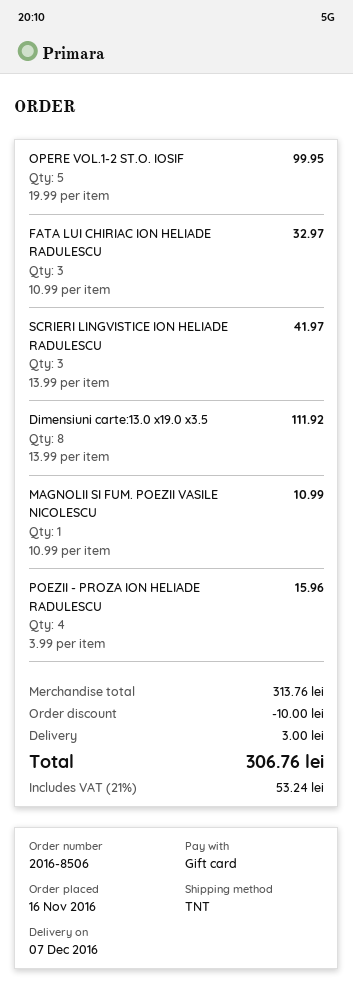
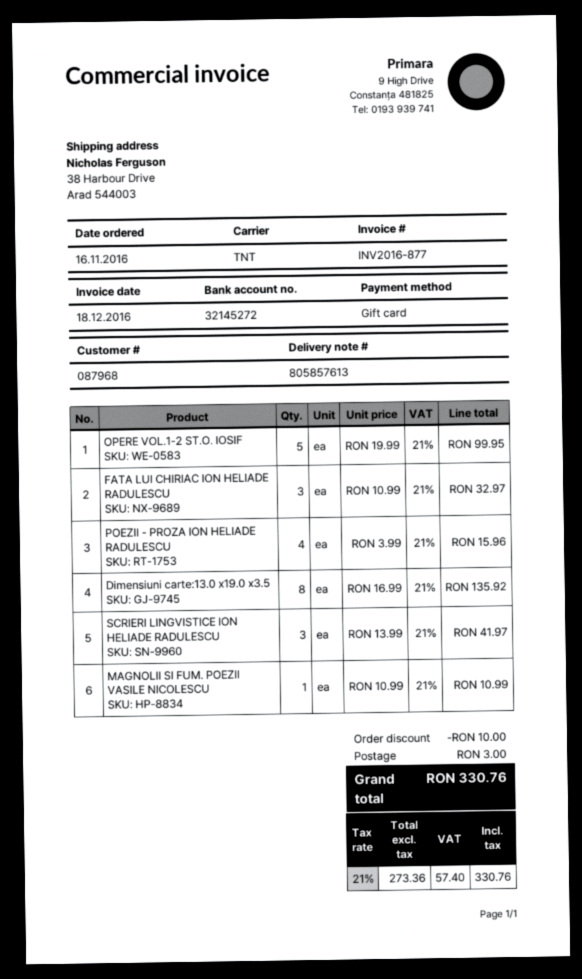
Dimensiuni carte:13.0 x19.0 x3.5: 8 x 13.99 = 111.92 -> 8 x 16.99 = 135.92
tax: 21% = 53.24 -> 21% = 57.40
total: 306.76 -> 330.76

